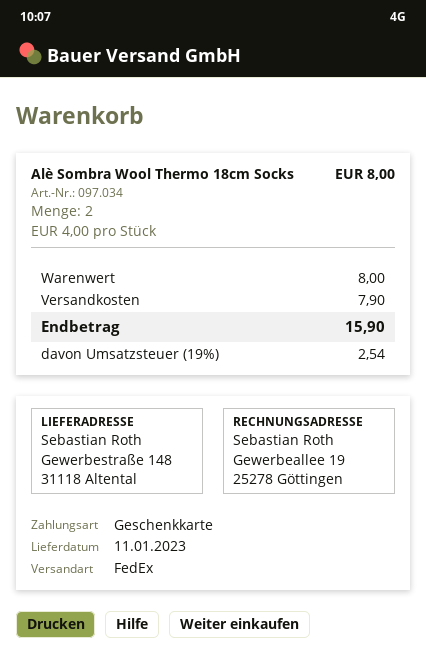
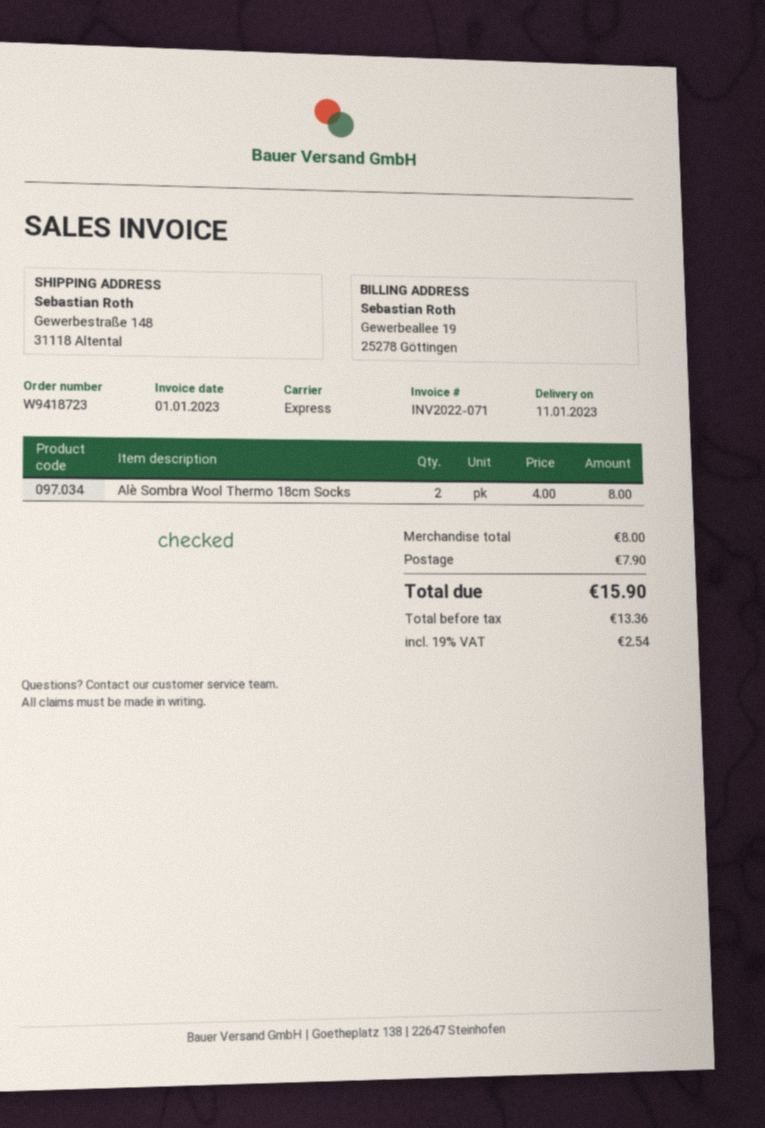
shipping method: FedEx -> express

